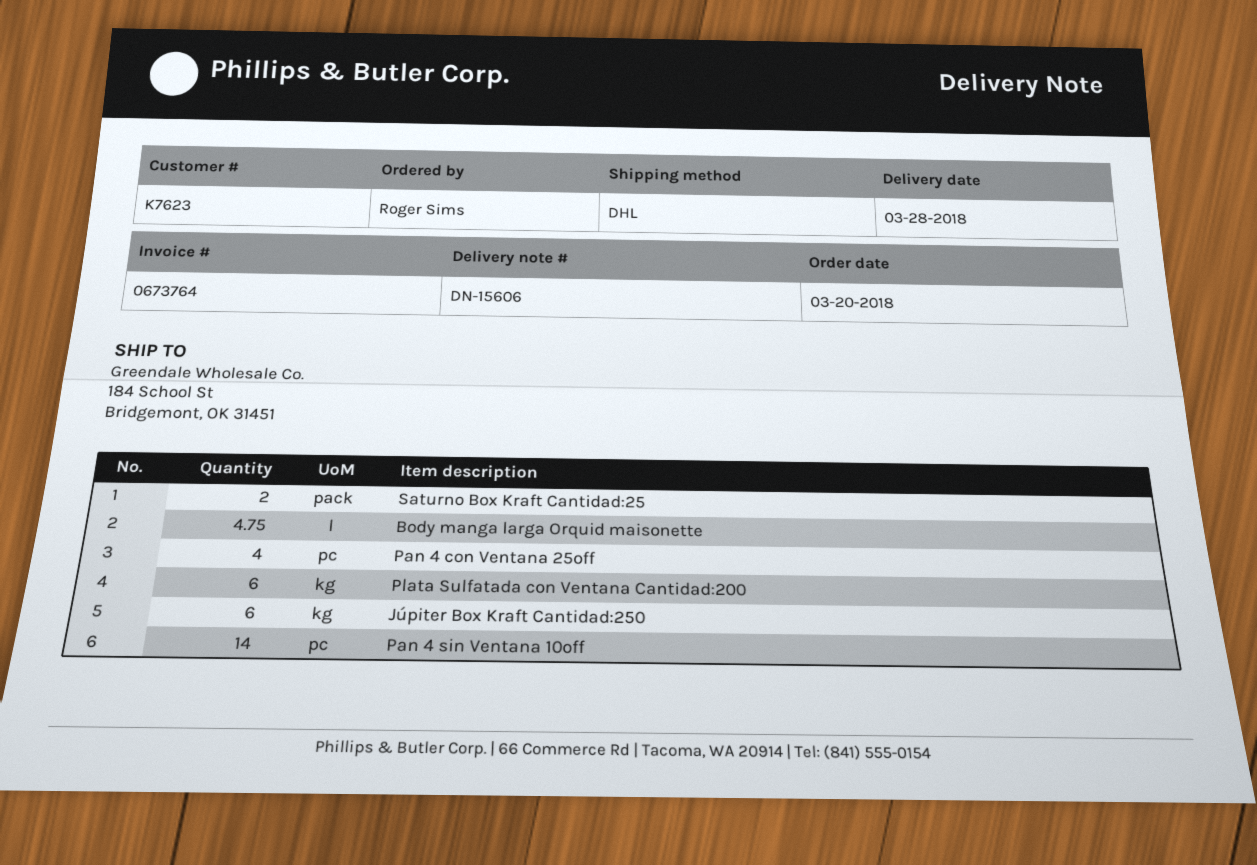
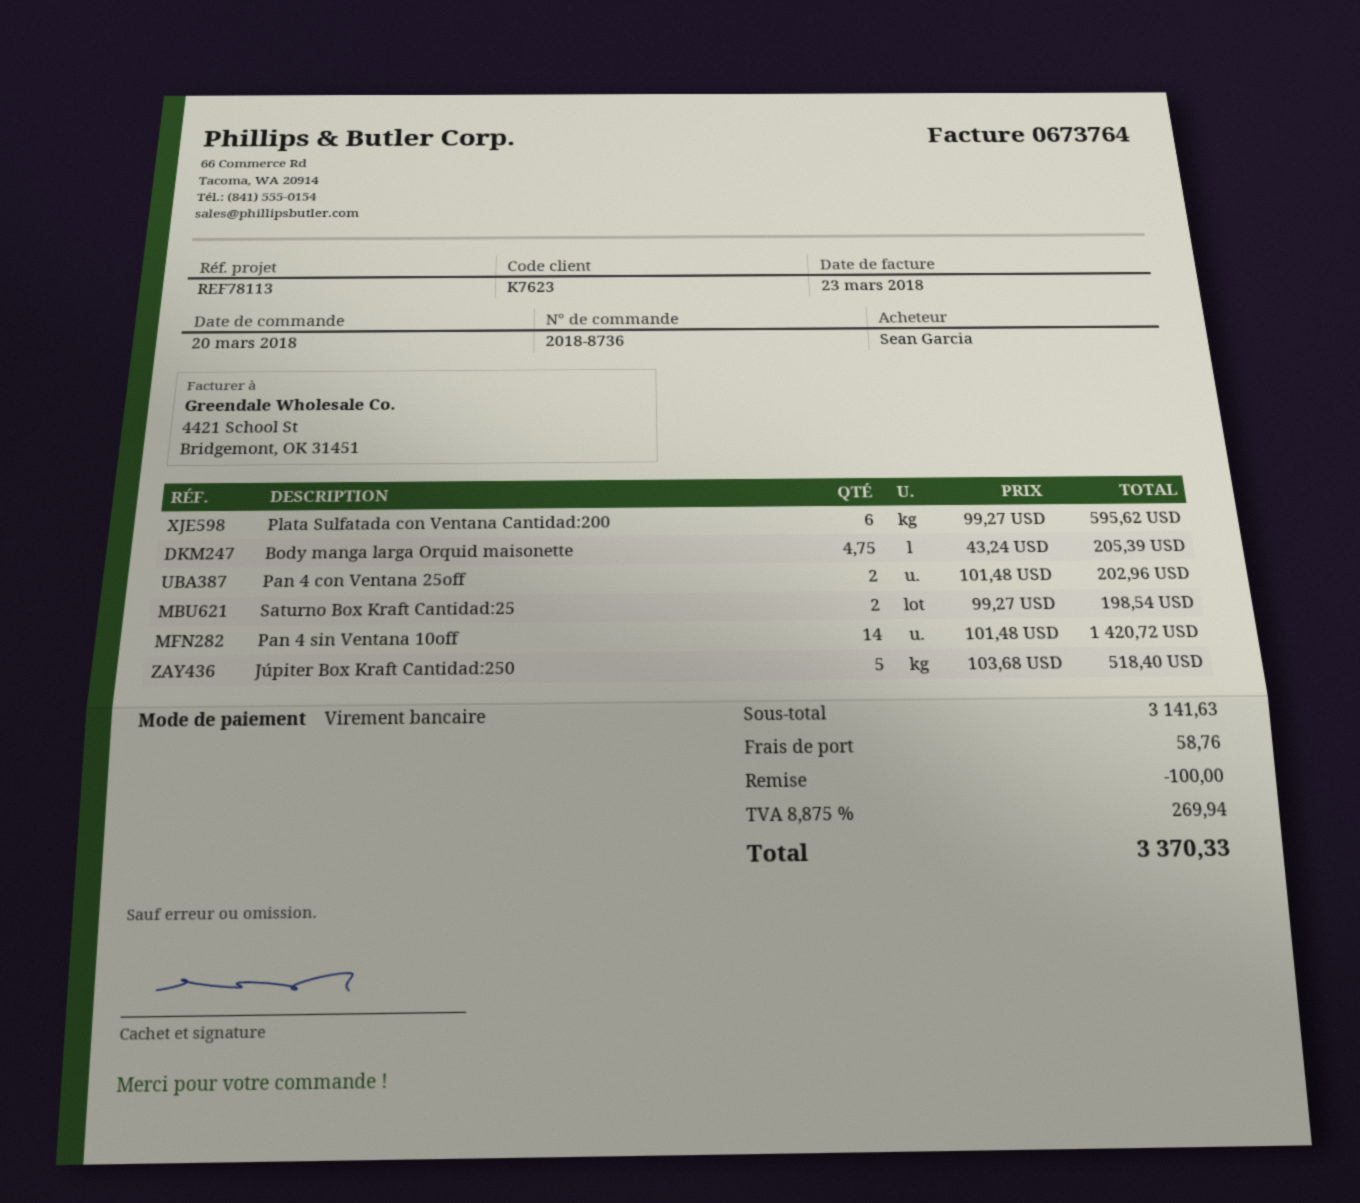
ordered by: Roger Sims -> Sean Garcia
Pan 4 con Ventana 25off: 4 -> 2
Júpiter Box Kraft Cantidad:250: 6 -> 5

